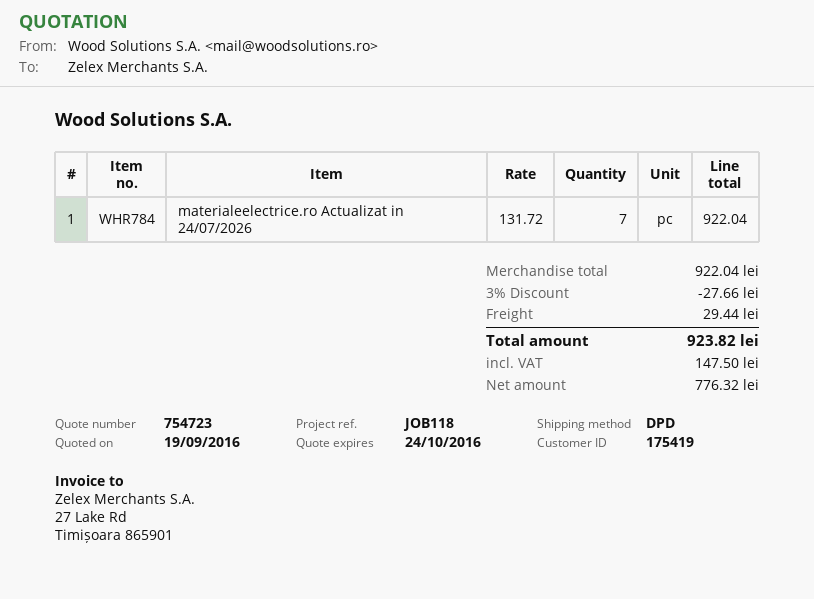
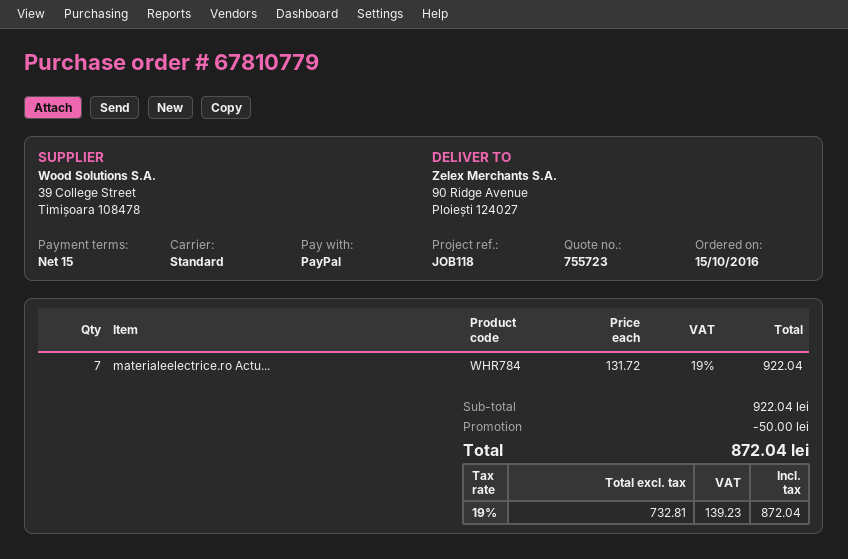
quote number: 754723 -> 755723
shipping method: DPD -> standard
discount: 27.66 -> 50.00
shipping: 29.44 -> none
net: 776.32 -> 732.81
tax: 147.50 -> 139.23
total: 923.82 -> 872.04

